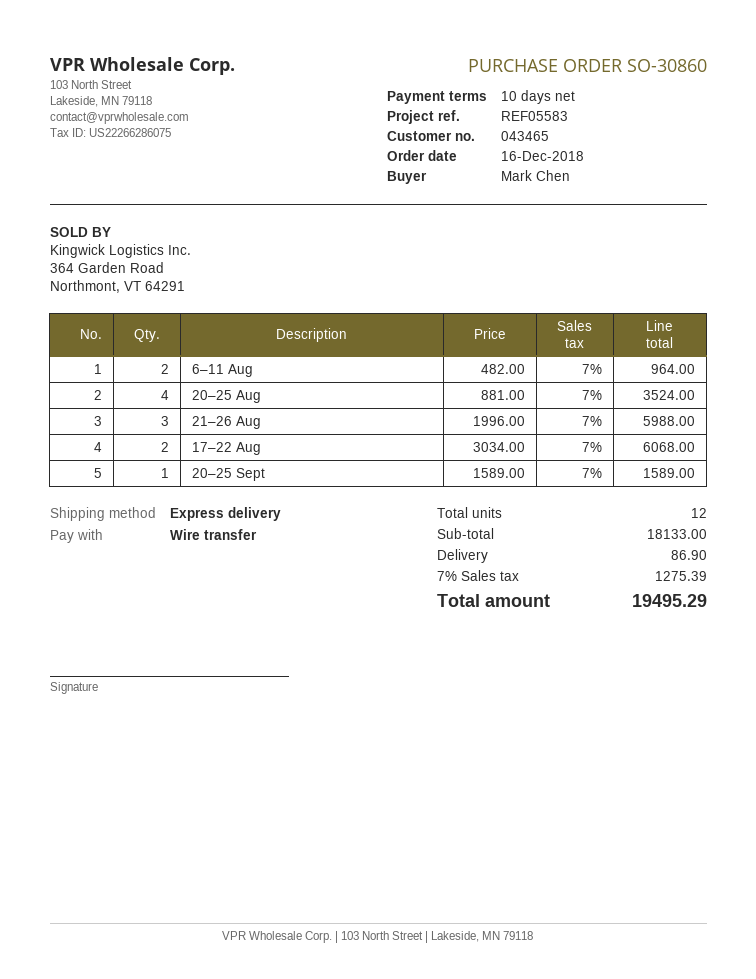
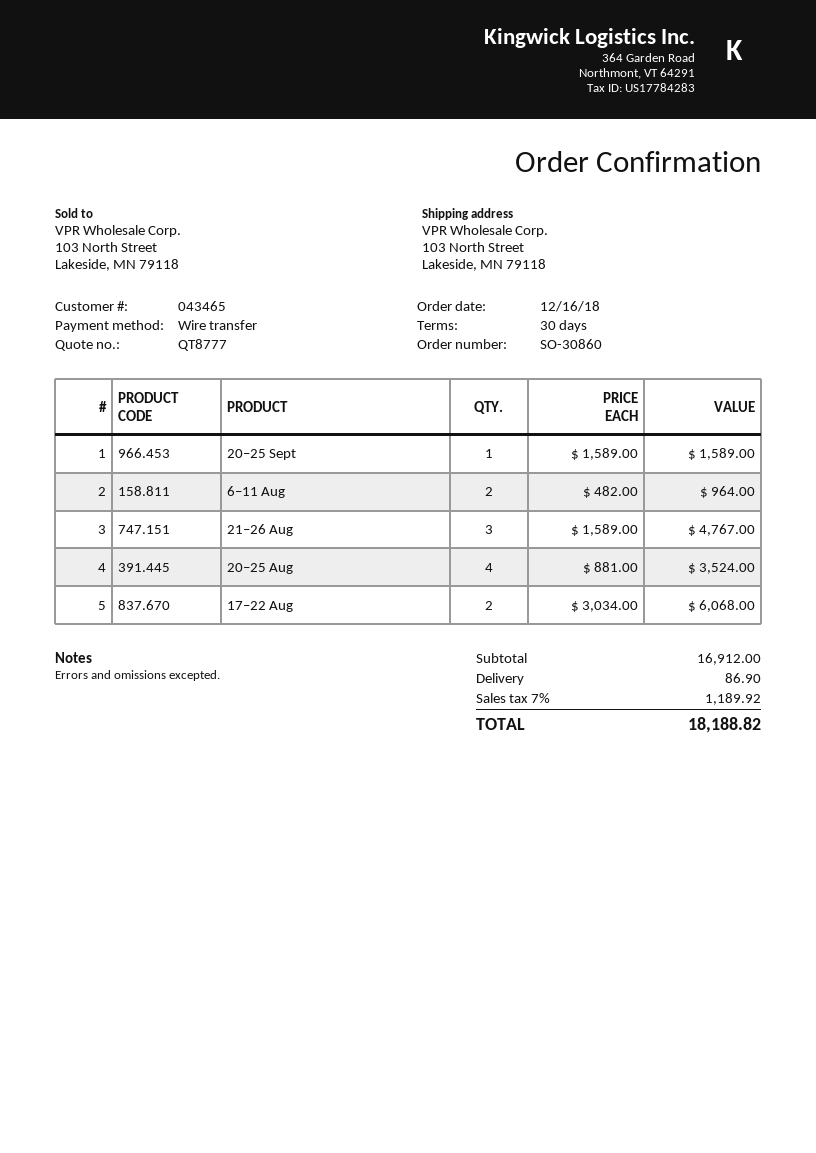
payment terms: 10 days -> 30 days
21–26 Aug: 3 x 1996.00 = 5988.00 -> 3 x 1589.00 = 4767.00
subtotal: 18133.00 -> 16912.00
tax: 7% = 1275.39 -> 7% = 1189.92
total: 19495.29 -> 18188.82

